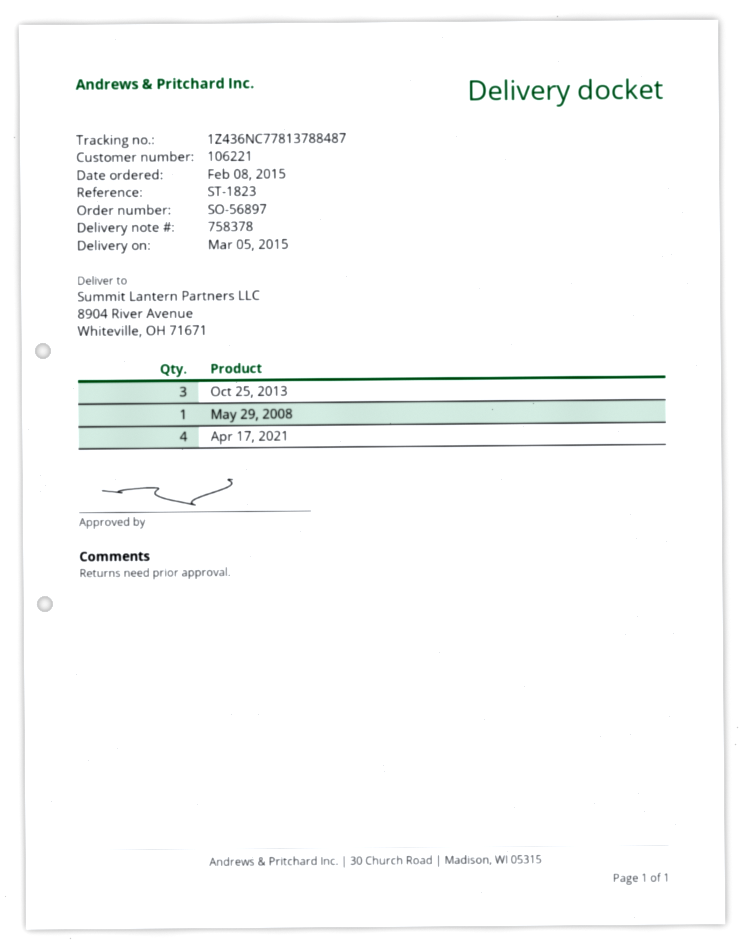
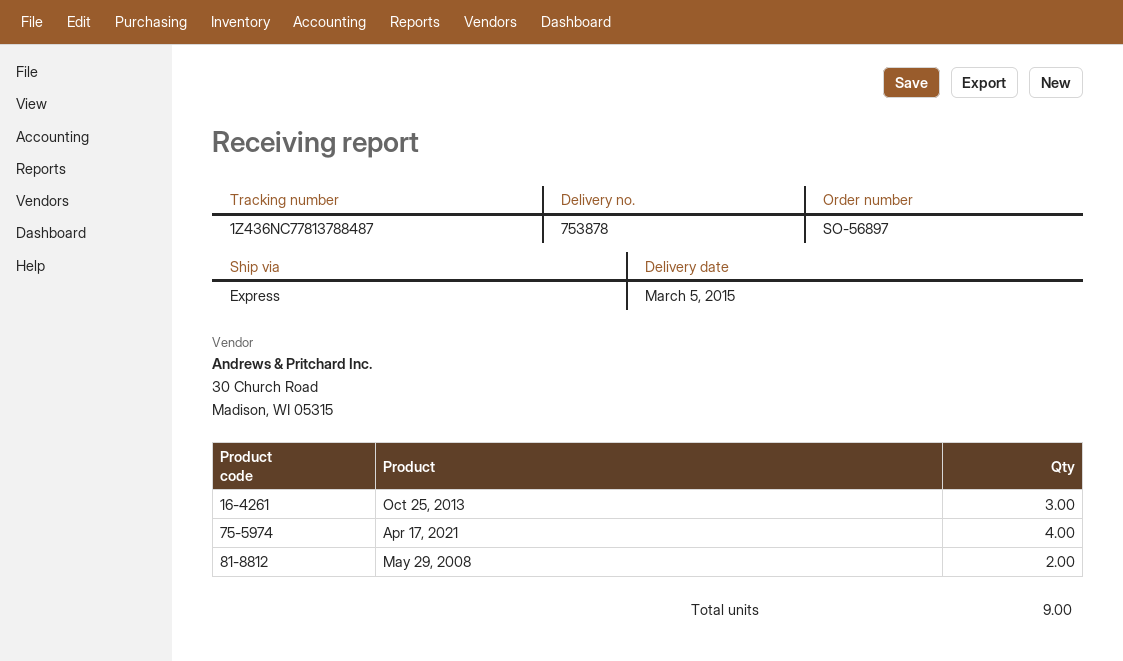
delivery note number: 758378 -> 753878
May 29, 2008: 1 -> 2

